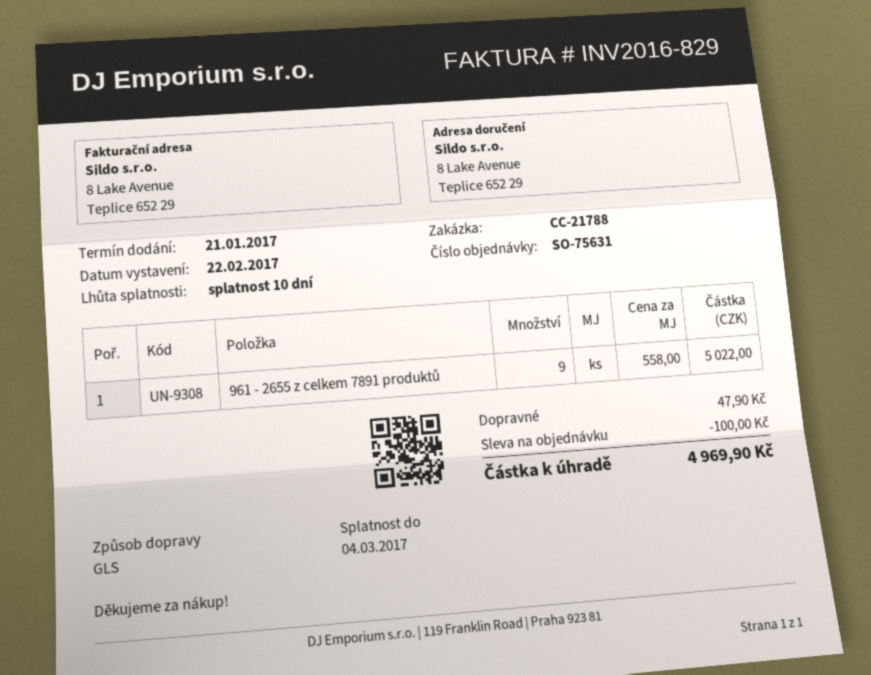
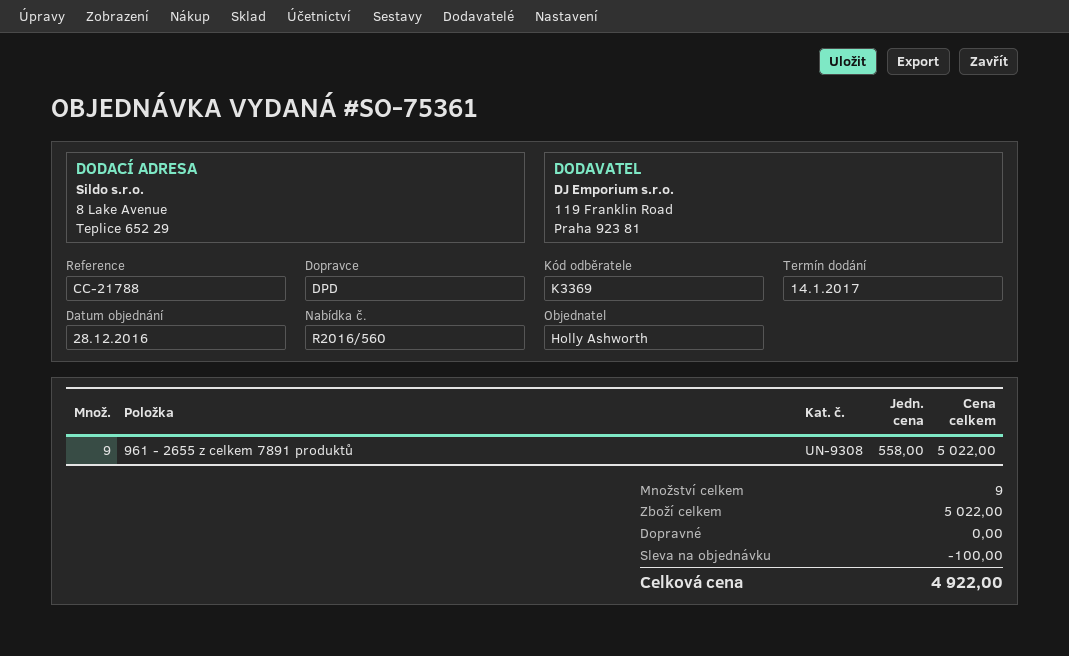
order number: SO-75631 -> SO-75361
delivery date: 2017-01-21 -> 2017-01-14
shipping method: GLS -> DPD
shipping: 47.90 -> 0.00
total: 4969.90 -> 4922.00

